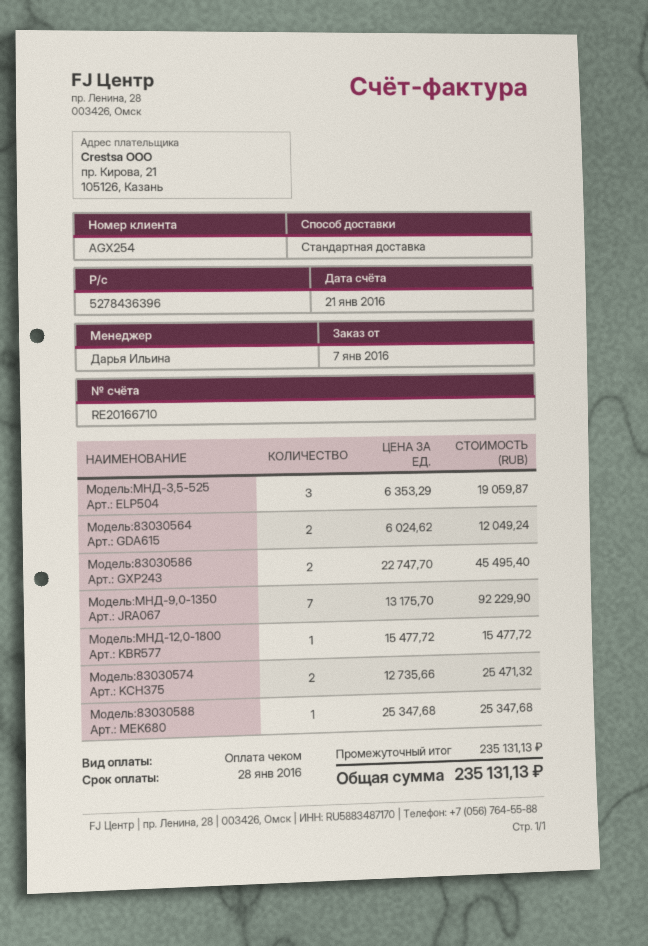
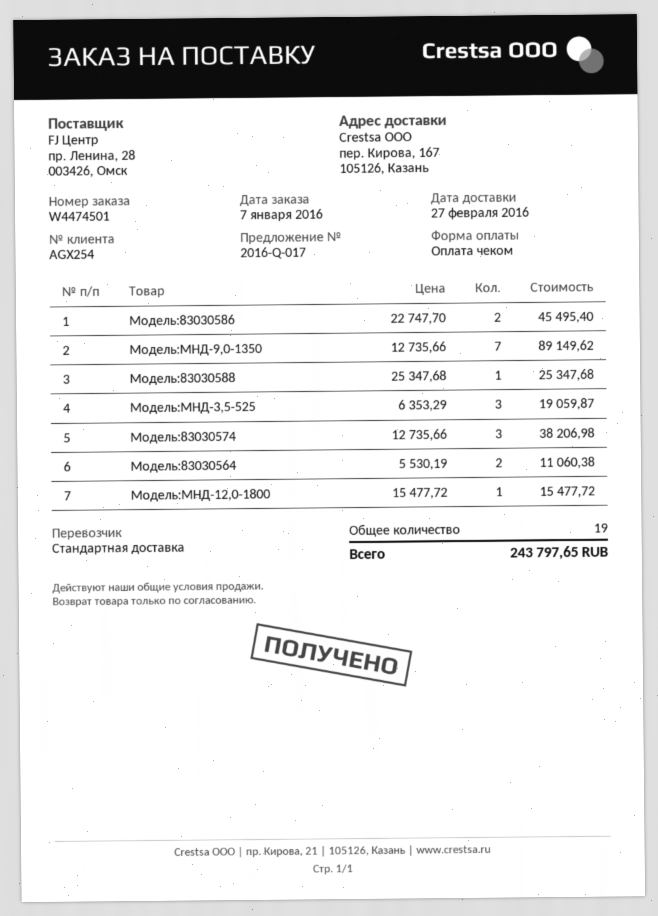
Модель:83030564: 2 x 6024.62 = 12049.24 -> 2 x 5530.19 = 11060.38
Модель:МНД-9,0-1350: 7 x 13175.70 = 92229.90 -> 7 x 12735.66 = 89149.62
Модель:83030574: 2 x 12735.66 = 25471.32 -> 3 x 12735.66 = 38206.98
total: 235131.13 -> 243797.65

